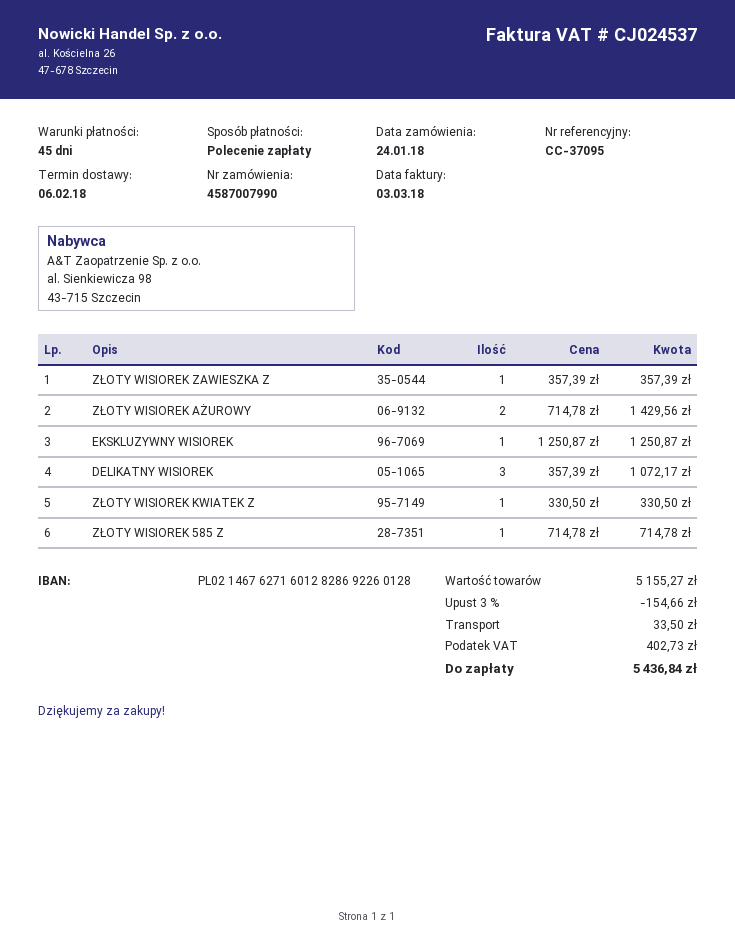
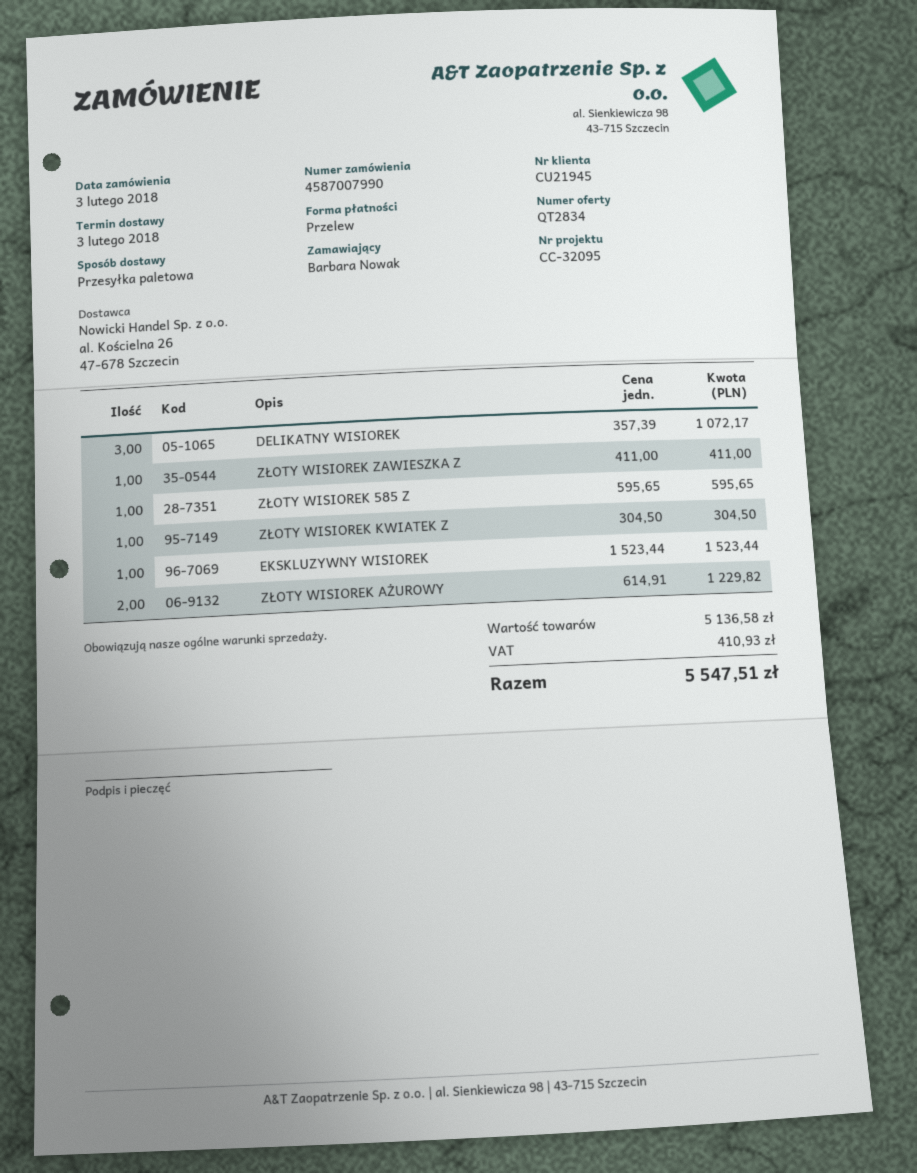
order date: 2018-01-24 -> 2018-02-03
delivery date: 2018-02-06 -> 2018-02-03
reference: CC-37095 -> CC-32095
payment method: direct debit -> bank transfer
ZŁOTY WISIOREK ZAWIESZKA Z: 1 x 357.39 = 357.39 -> 1 x 411.00 = 411.00
ZŁOTY WISIOREK AŻUROWY: 2 x 714.78 = 1429.56 -> 2 x 614.91 = 1229.82
EKSKLUZYWNY WISIOREK: 1 x 1250.87 = 1250.87 -> 1 x 1523.44 = 1523.44
ZŁOTY WISIOREK KWIATEK Z: 1 x 330.50 = 330.50 -> 1 x 304.50 = 304.50
ZŁOTY WISIOREK 585 Z: 1 x 714.78 = 714.78 -> 1 x 595.65 = 595.65
subtotal: 5155.27 -> 5136.58
discount: 3% = 154.66 -> none
shipping: 33.50 -> none
tax: 402.73 -> 410.93
total: 5436.84 -> 5547.51

